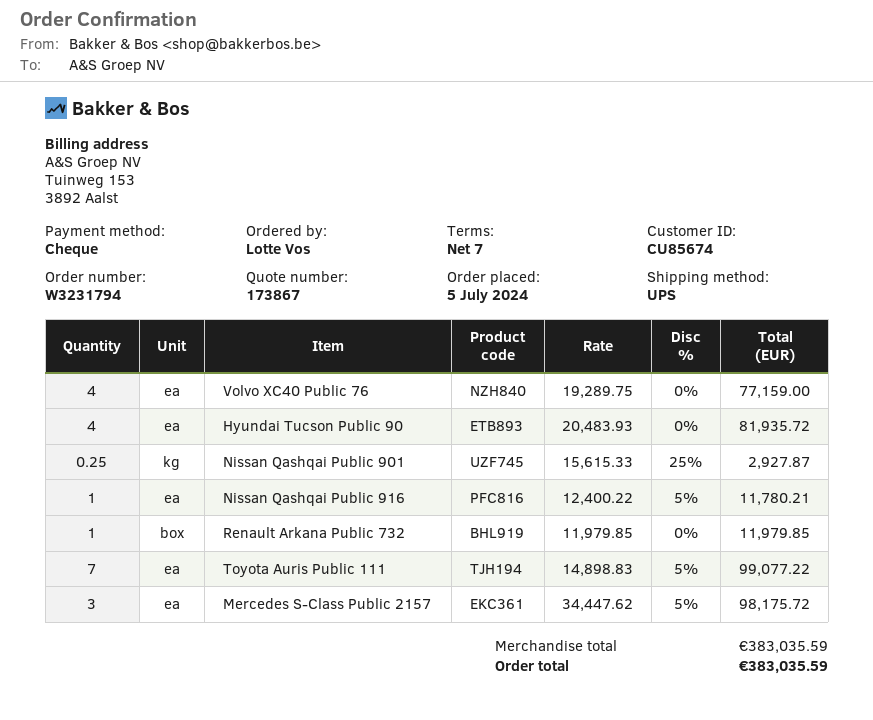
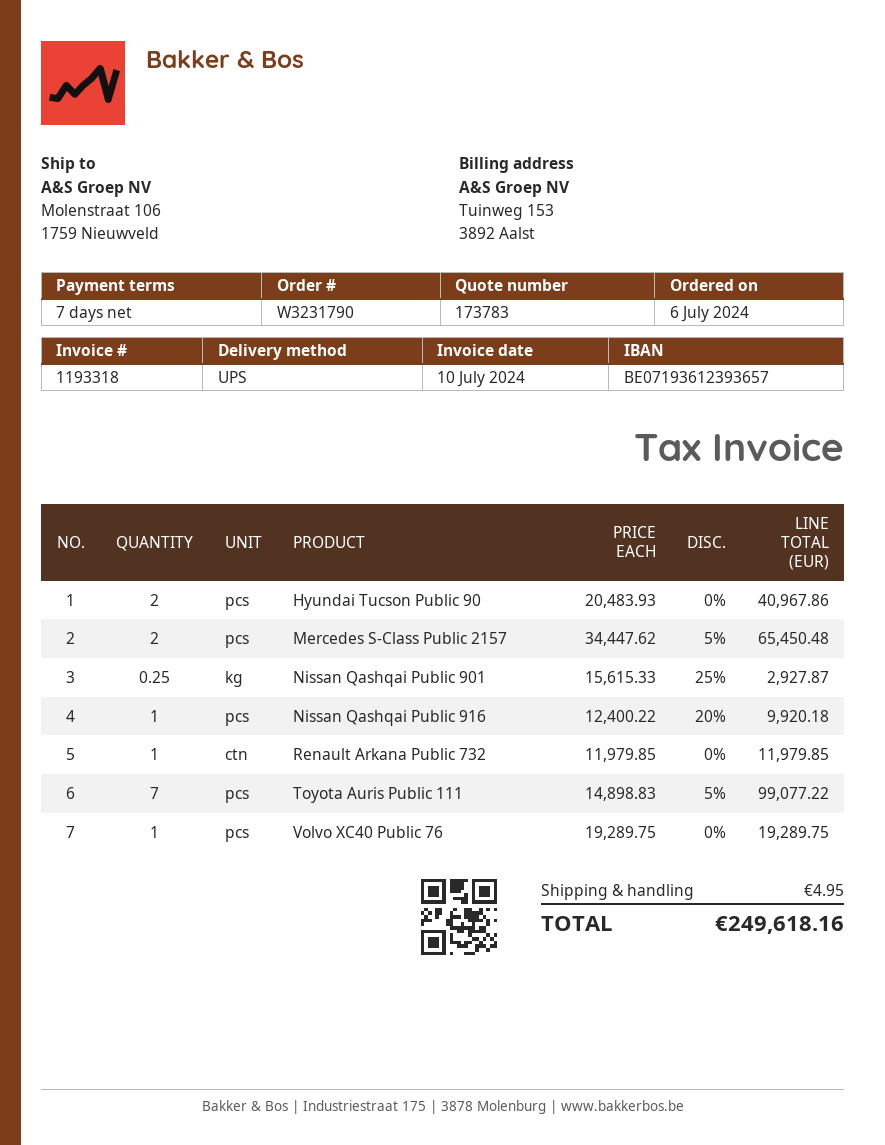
quote number: 173867 -> 173783
order number: W3231794 -> W3231790
order date: 2024-07-05 -> 2024-07-06
Volvo XC40 Public 76: 4 x 19289.75 = 77159.00 -> 1 x 19289.75 = 19289.75
Hyundai Tucson Public 90: 4 x 20483.93 = 81935.72 -> 2 x 20483.93 = 40967.86
Nissan Qashqai Public 916: 1 x 12400.22 - 5% = 11780.21 -> 1 x 12400.22 - 20% = 9920.18
Mercedes S-Class Public 2157: 3 x 34447.62 - 5% = 98175.72 -> 2 x 34447.62 - 5% = 65450.48
shipping: none -> 4.95
total: 383035.59 -> 249618.16

